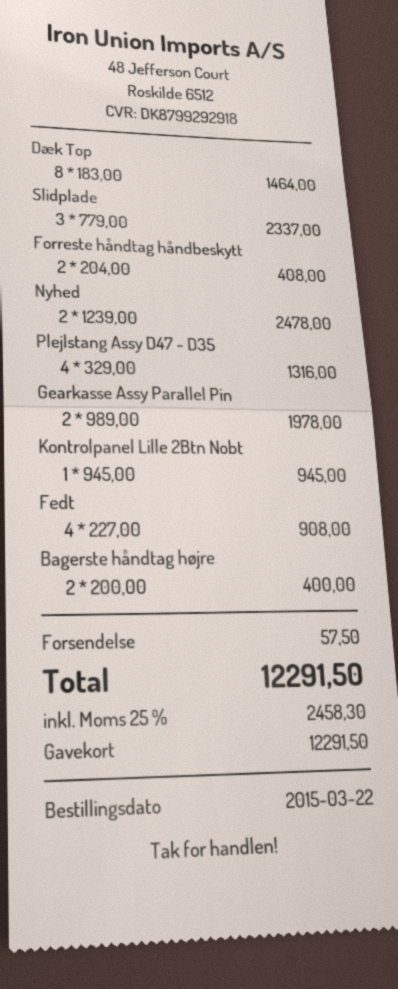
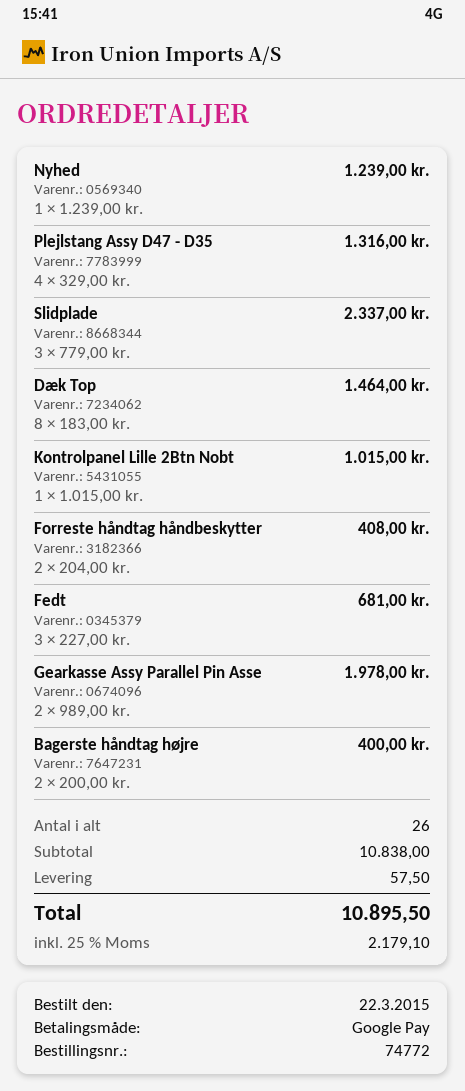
payment method: gift card -> Google Pay
Nyhed: 2 x 1239.00 = 2478.00 -> 1 x 1239.00 = 1239.00
Kontrolpanel Lille 2Btn Nobt: 1 x 945.00 = 945.00 -> 1 x 1015.00 = 1015.00
Fedt: 4 x 227.00 = 908.00 -> 3 x 227.00 = 681.00
tax: 25% = 2458.30 -> 25% = 2179.10
total: 12291.50 -> 10895.50

